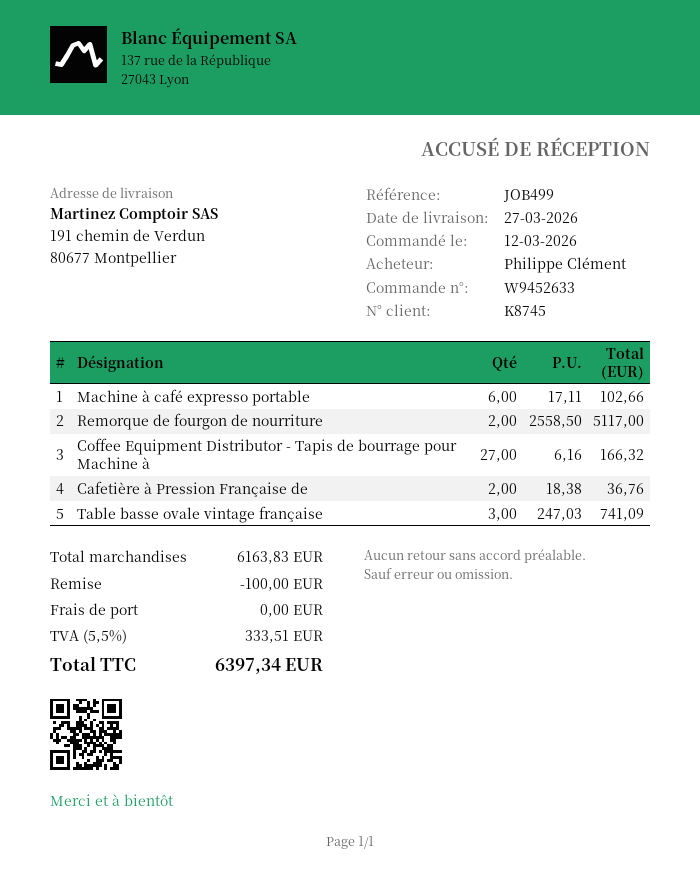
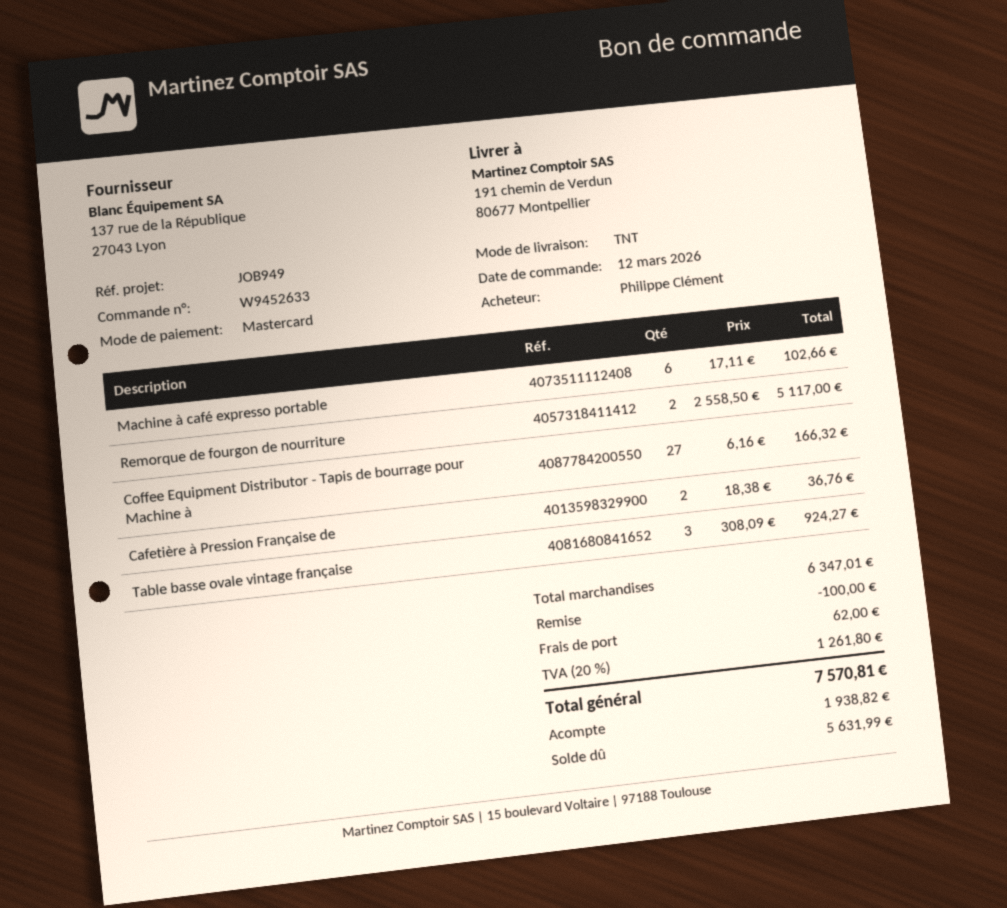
reference: JOB499 -> JOB949
Table basse ovale vintage française: 3 x 247.03 = 741.09 -> 3 x 308.09 = 924.27
subtotal: 6163.83 -> 6347.01
shipping: 0.00 -> 62.00
tax: 5.5% = 333.51 -> 20% = 1261.80
total: 6397.34 -> 7570.81

